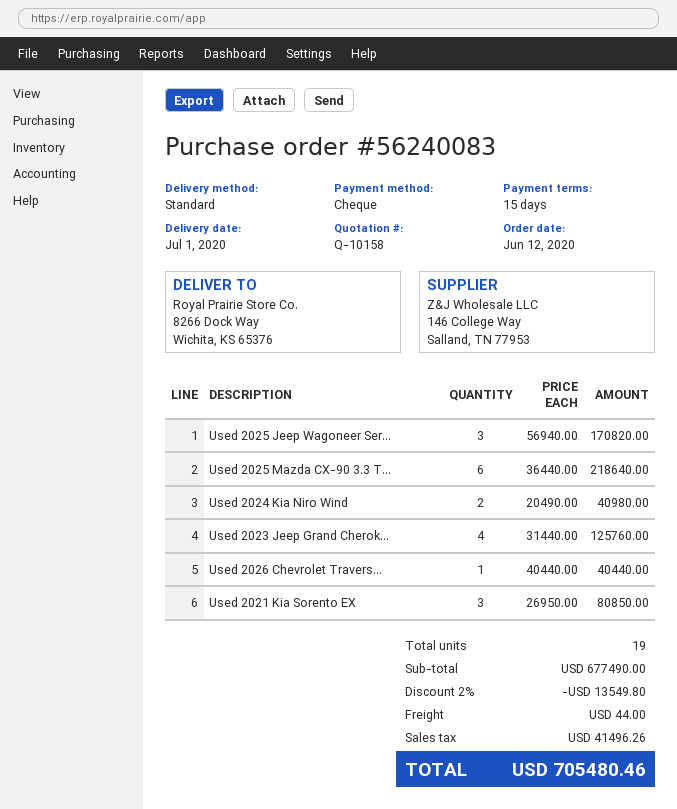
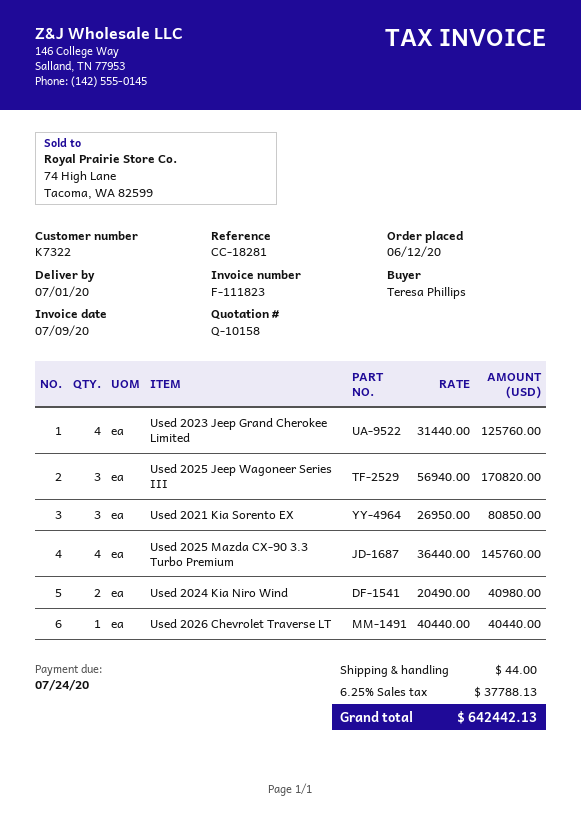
Used 2025 Mazda CX-90 3.3 T...: 6 x 36440.00 = 218640.00 -> 4 x 36440.00 = 145760.00
discount: 2% = 13549.80 -> none
tax: 41496.26 -> 37788.13
total: 705480.46 -> 642442.13

